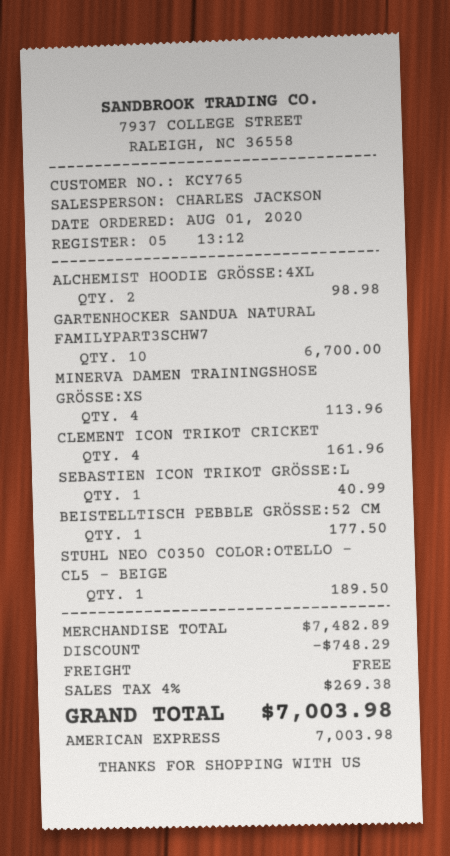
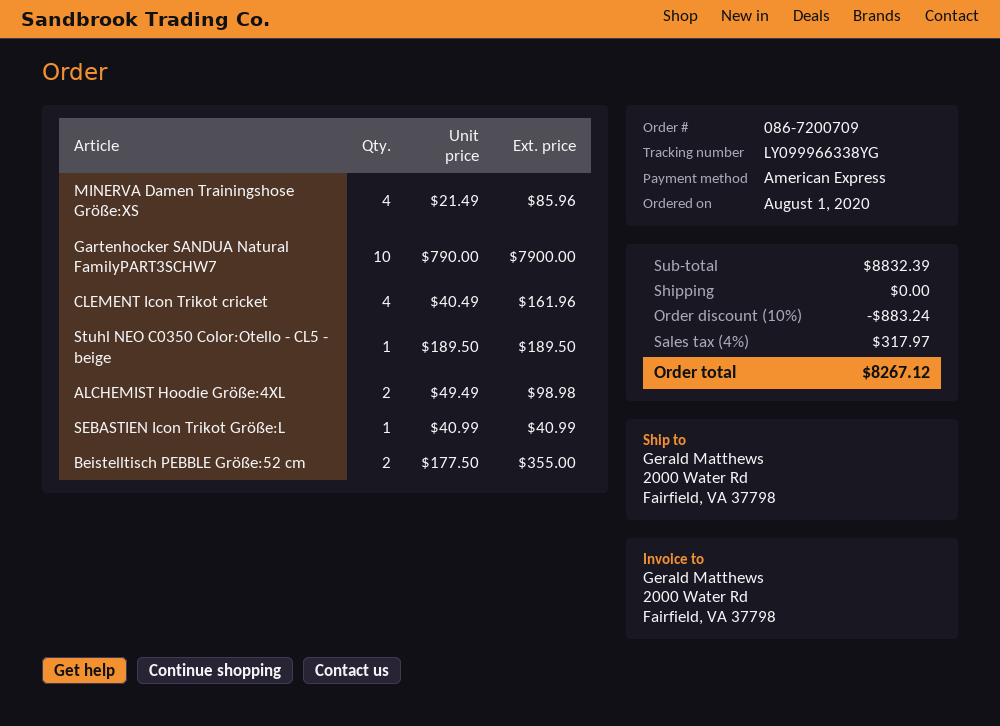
GARTENHOCKER SANDUA NATURAL FAMILYPART3SCHW7: 10 for 6700.00 -> 10 for 7900.00
MINERVA DAMEN TRAININGSHOSE GRÖSSE:XS: 4 for 113.96 -> 4 for 85.96
BEISTELLTISCH PEBBLE GRÖSSE:52 CM: 1 for 177.50 -> 2 for 355.00
subtotal: 7482.89 -> 8832.39
discount: 748.29 -> 883.24
tax: 4% = 269.38 -> 4% = 317.97
total: 7003.98 -> 8267.12

